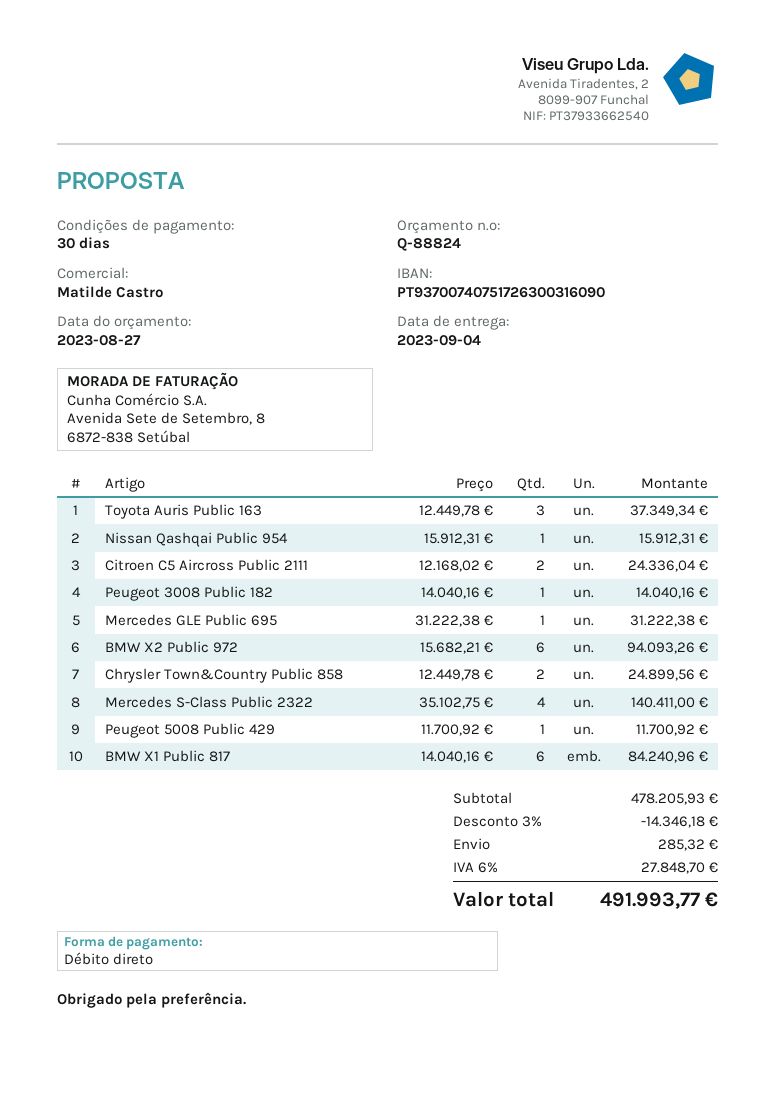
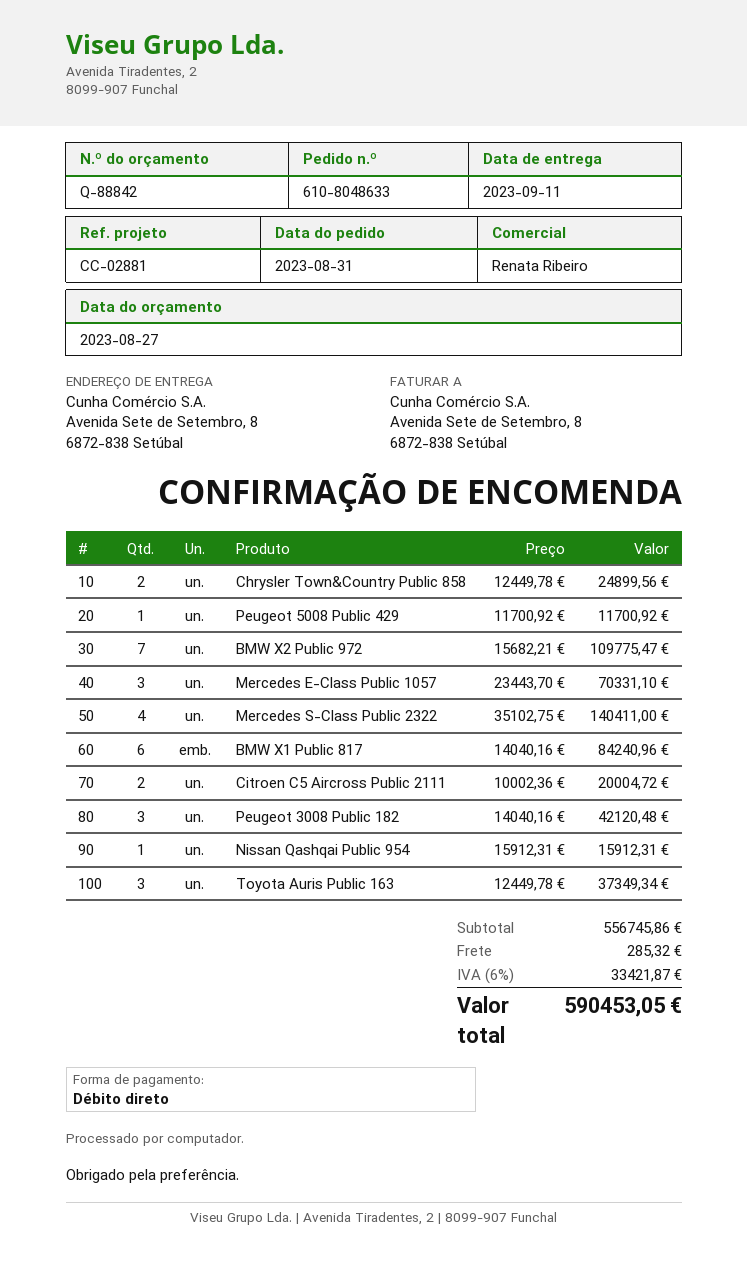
quote number: Q-88824 -> Q-88842
delivery date: 2023-09-04 -> 2023-09-11
sales rep: Matilde Castro -> Renata Ribeiro
Citroen C5 Aircross Public 2111: 2 x 12168.02 = 24336.04 -> 2 x 10002.36 = 20004.72
Peugeot 3008 Public 182: 1 x 14040.16 = 14040.16 -> 3 x 14040.16 = 42120.48
Mercedes GLE Public 695: 1 x 31222.38 = 31222.38 -> none
BMW X2 Public 972: 6 x 15682.21 = 94093.26 -> 7 x 15682.21 = 109775.47
Mercedes E-Class Public 1057: none -> 3 x 23443.70 = 70331.10
subtotal: 478205.93 -> 556745.86
discount: 3% = 14346.18 -> none
tax: 6% = 27848.70 -> 6% = 33421.87
total: 491993.77 -> 590453.05

